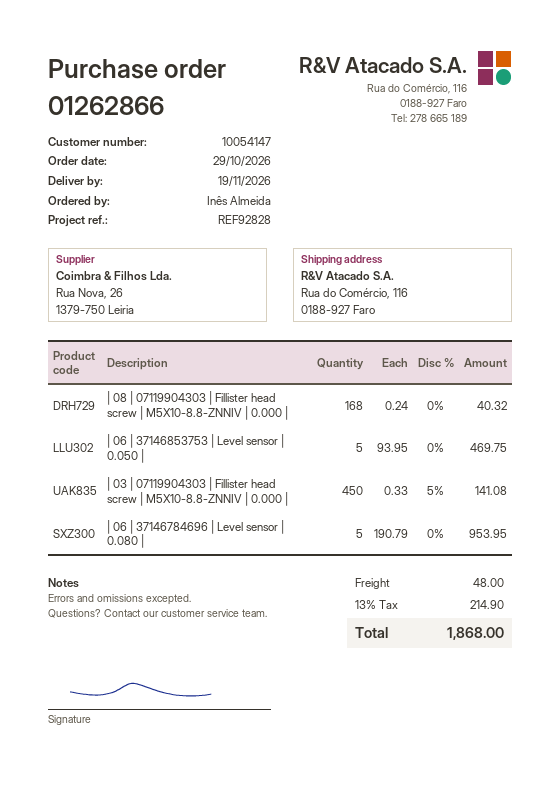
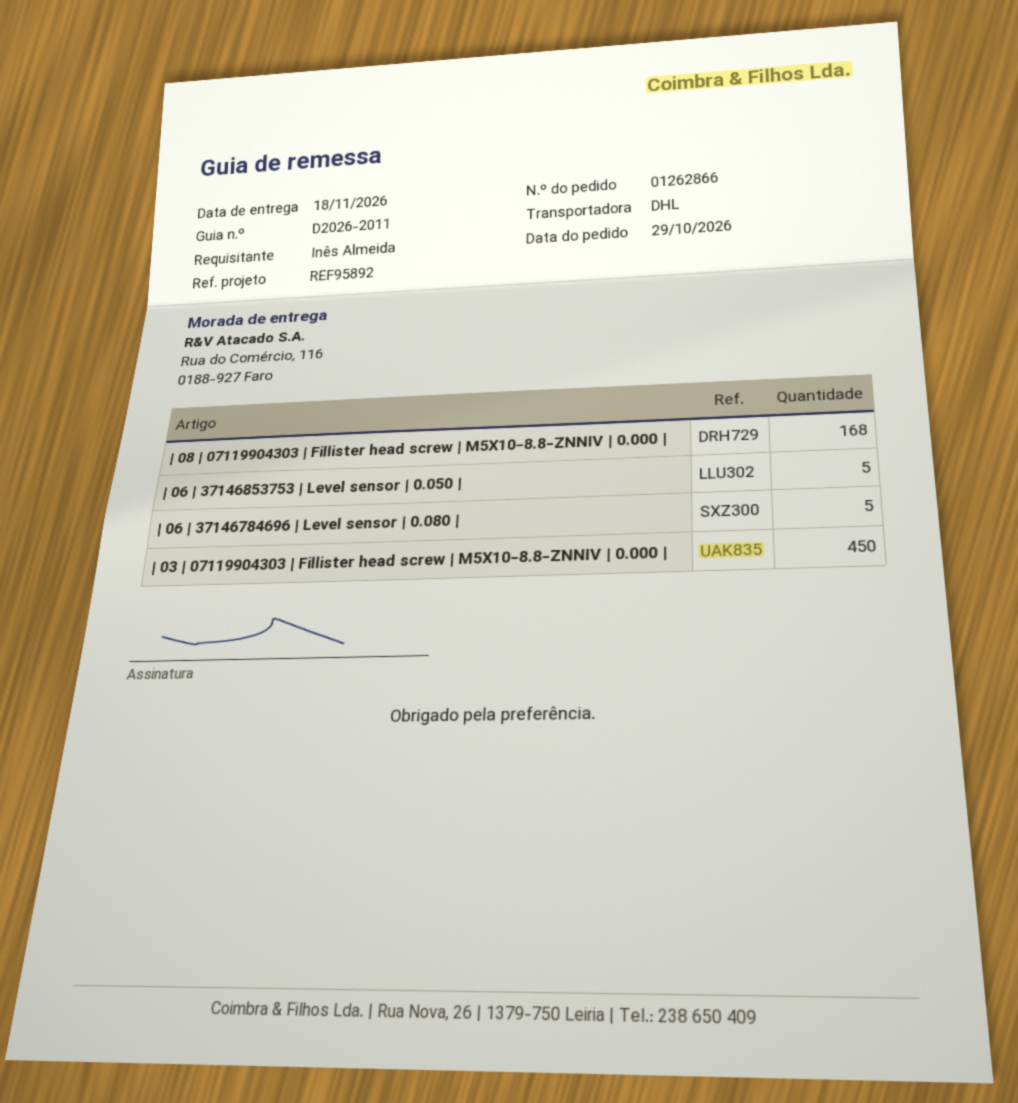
delivery date: 2026-11-19 -> 2026-11-18
reference: REF92828 -> REF95892

